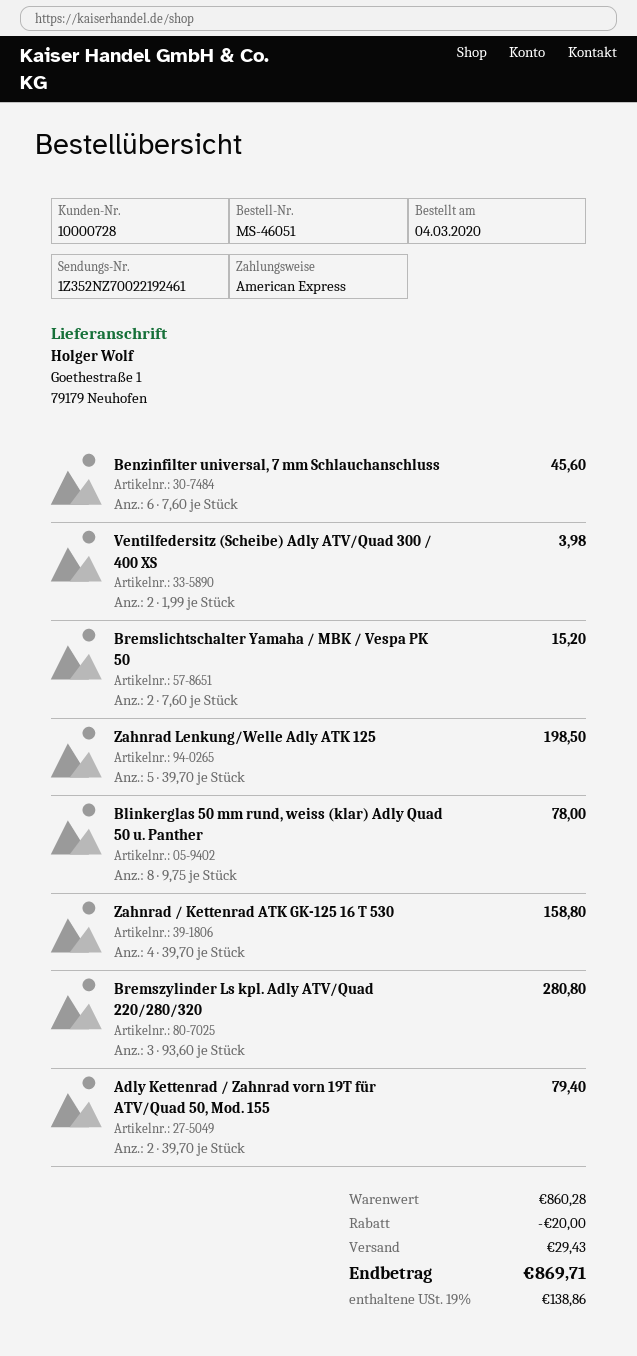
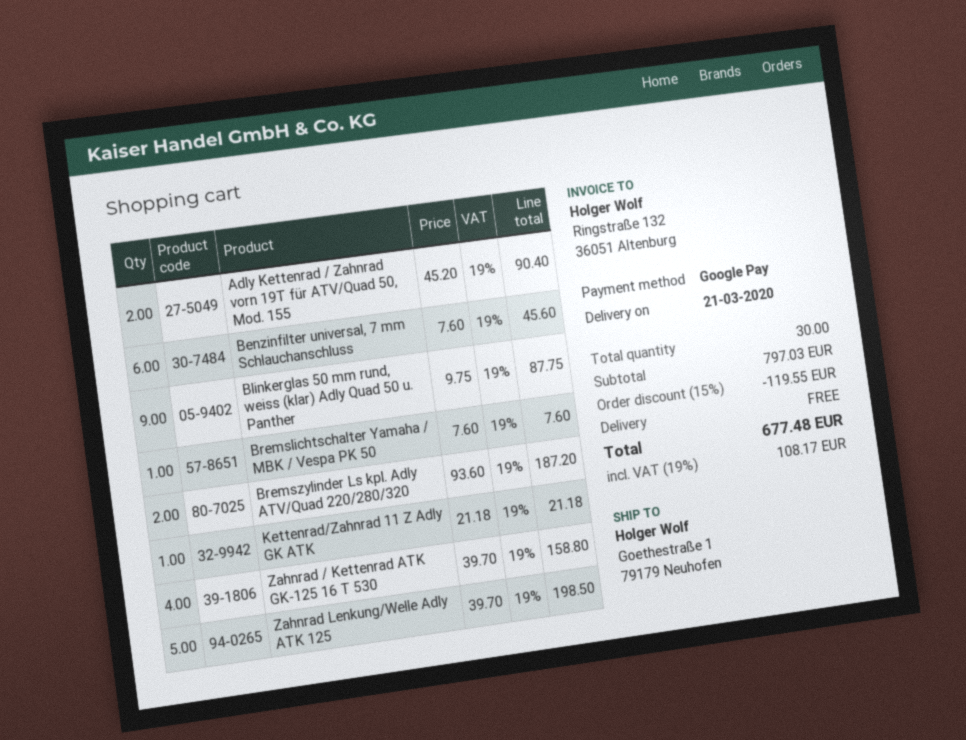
payment method: American Express -> Google Pay
Ventilfedersitz (Scheibe) Adly ATV/Quad 300 / 400 XS: 2 x 1.99 = 3.98 -> none
Bremslichtschalter Yamaha / MBK / Vespa PK 50: 2 x 7.60 = 15.20 -> 1 x 7.60 = 7.60
Blinkerglas 50 mm rund, weiss (klar) Adly Quad 50 u. Panther: 8 x 9.75 = 78.00 -> 9 x 9.75 = 87.75
Bremszylinder Ls kpl. Adly ATV/Quad 220/280/320: 3 x 93.60 = 280.80 -> 2 x 93.60 = 187.20
Adly Kettenrad / Zahnrad vorn 19T für ATV/Quad 50, Mod. 155: 2 x 39.70 = 79.40 -> 2 x 45.20 = 90.40
Kettenrad/Zahnrad 11 Z Adly GK ATK: none -> 1 x 21.18 = 21.18
subtotal: 860.28 -> 797.03
discount: 20.00 -> 119.55
shipping: 29.43 -> 0.00
tax: 19% = 138.86 -> 19% = 108.17
total: 869.71 -> 677.48

